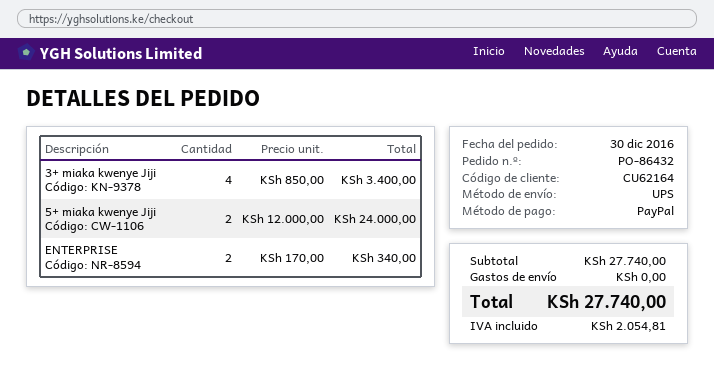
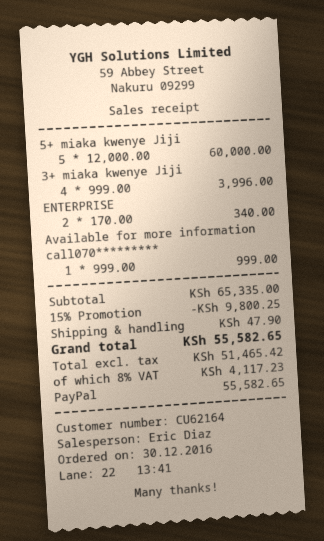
3+ miaka kwenye Jiji: 4 x 850.00 = 3400.00 -> 4 x 999.00 = 3996.00
5+ miaka kwenye Jiji: 2 x 12000.00 = 24000.00 -> 5 x 12000.00 = 60000.00
Available for more information call070*********: none -> 1 x 999.00 = 999.00
subtotal: 27740.00 -> 65335.00
discount: none -> 15% = 9800.25
shipping: 0.00 -> 47.90
tax: 2054.81 -> 4117.23
total: 27740.00 -> 55582.65

